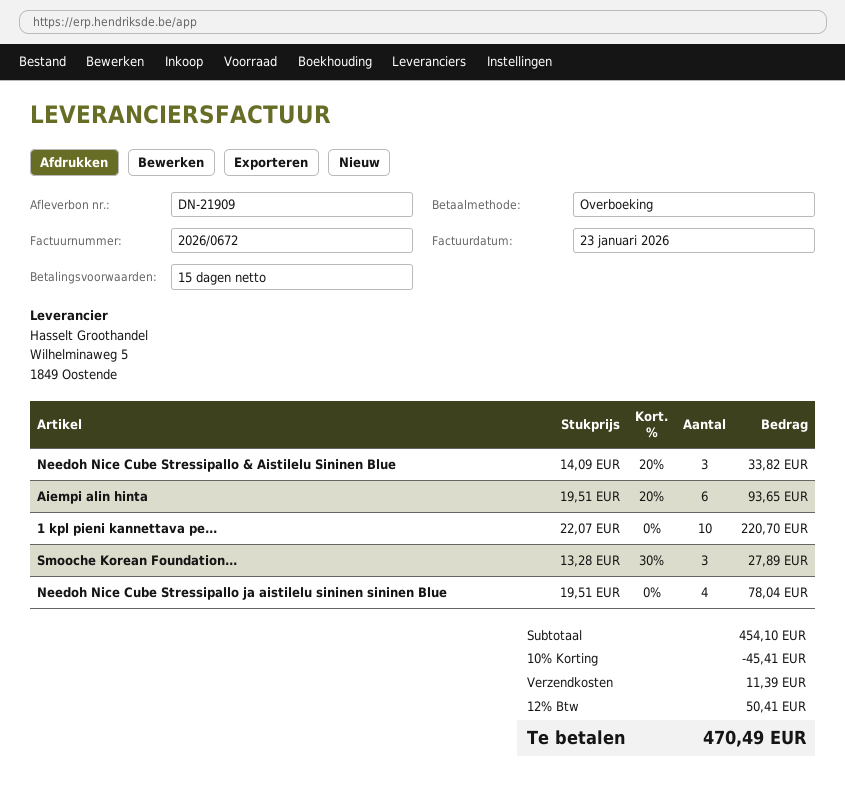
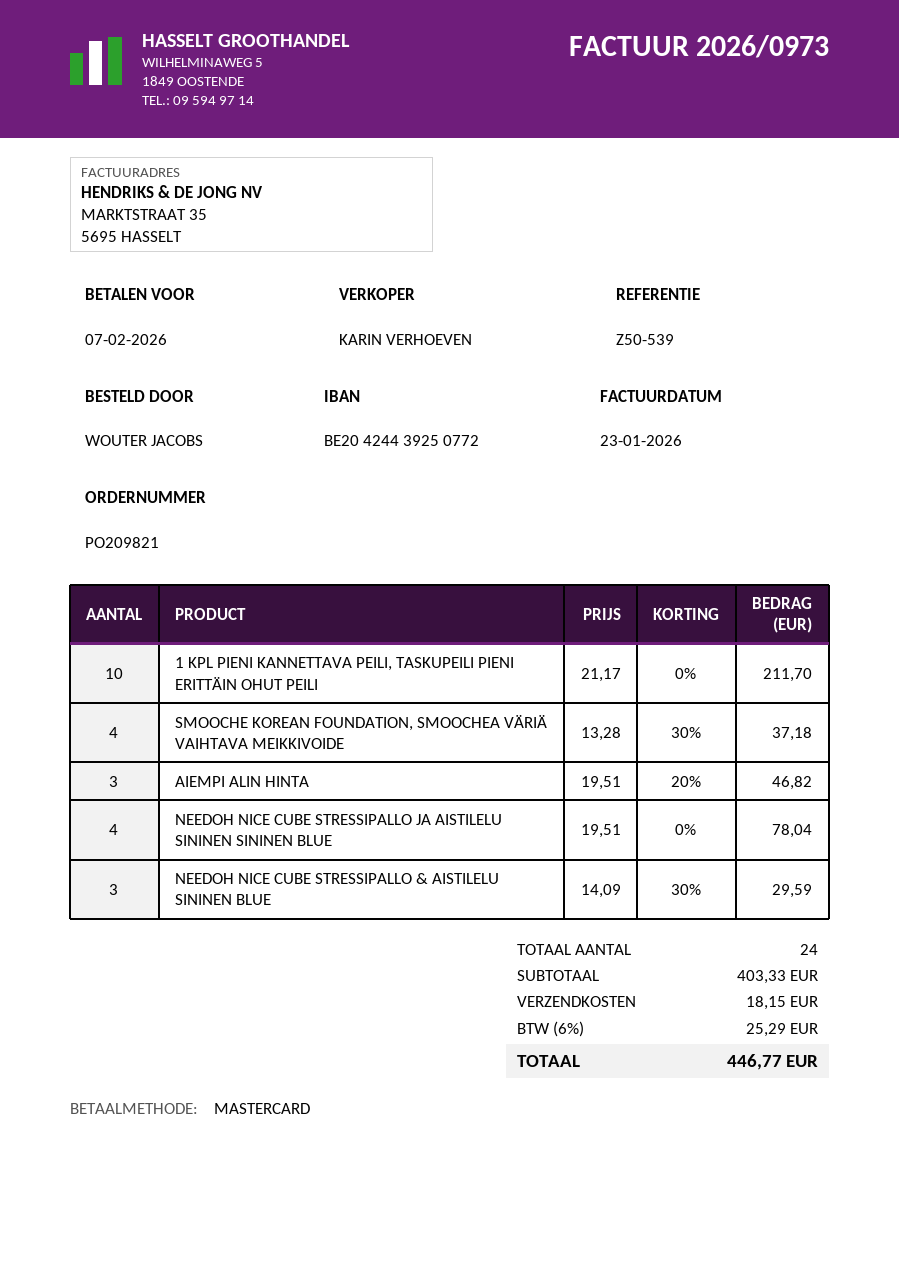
invoice number: 2026/0672 -> 2026/0973
payment method: bank transfer -> Mastercard
Needoh Nice Cube Stressipallo & Aistilelu Sininen Blue: 3 x 14.09 - 20% = 33.82 -> 3 x 14.09 - 30% = 29.59
Aiempi alin hinta: 6 x 19.51 - 20% = 93.65 -> 3 x 19.51 - 20% = 46.82
1 kpl pieni kannettava pe...: 10 x 22.07 = 220.70 -> 10 x 21.17 = 211.70
Smooche Korean Foundation...: 3 x 13.28 - 30% = 27.89 -> 4 x 13.28 - 30% = 37.18
subtotal: 454.10 -> 403.33
discount: 10% = 45.41 -> none
shipping: 11.39 -> 18.15
tax: 12% = 50.41 -> 6% = 25.29
total: 470.49 -> 446.77

